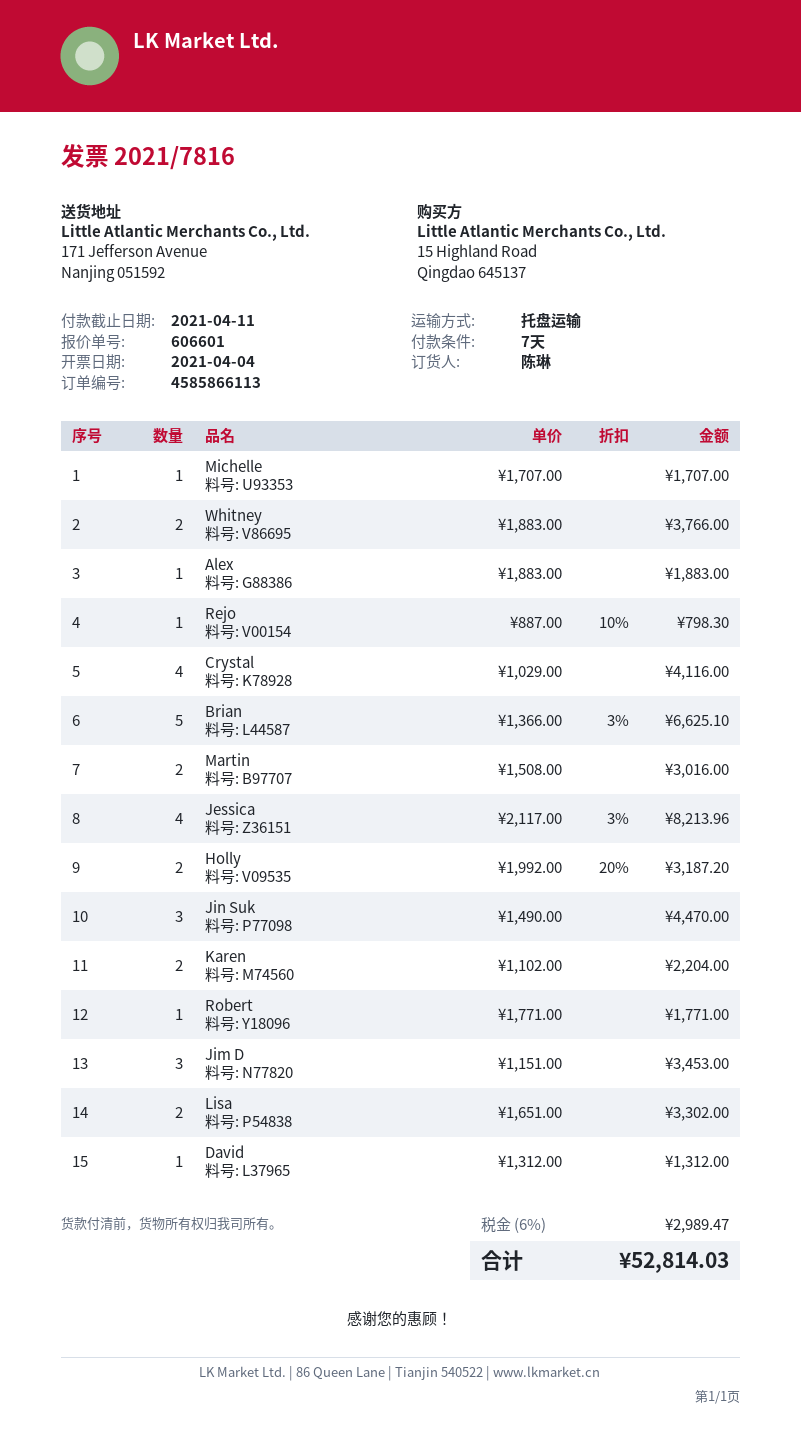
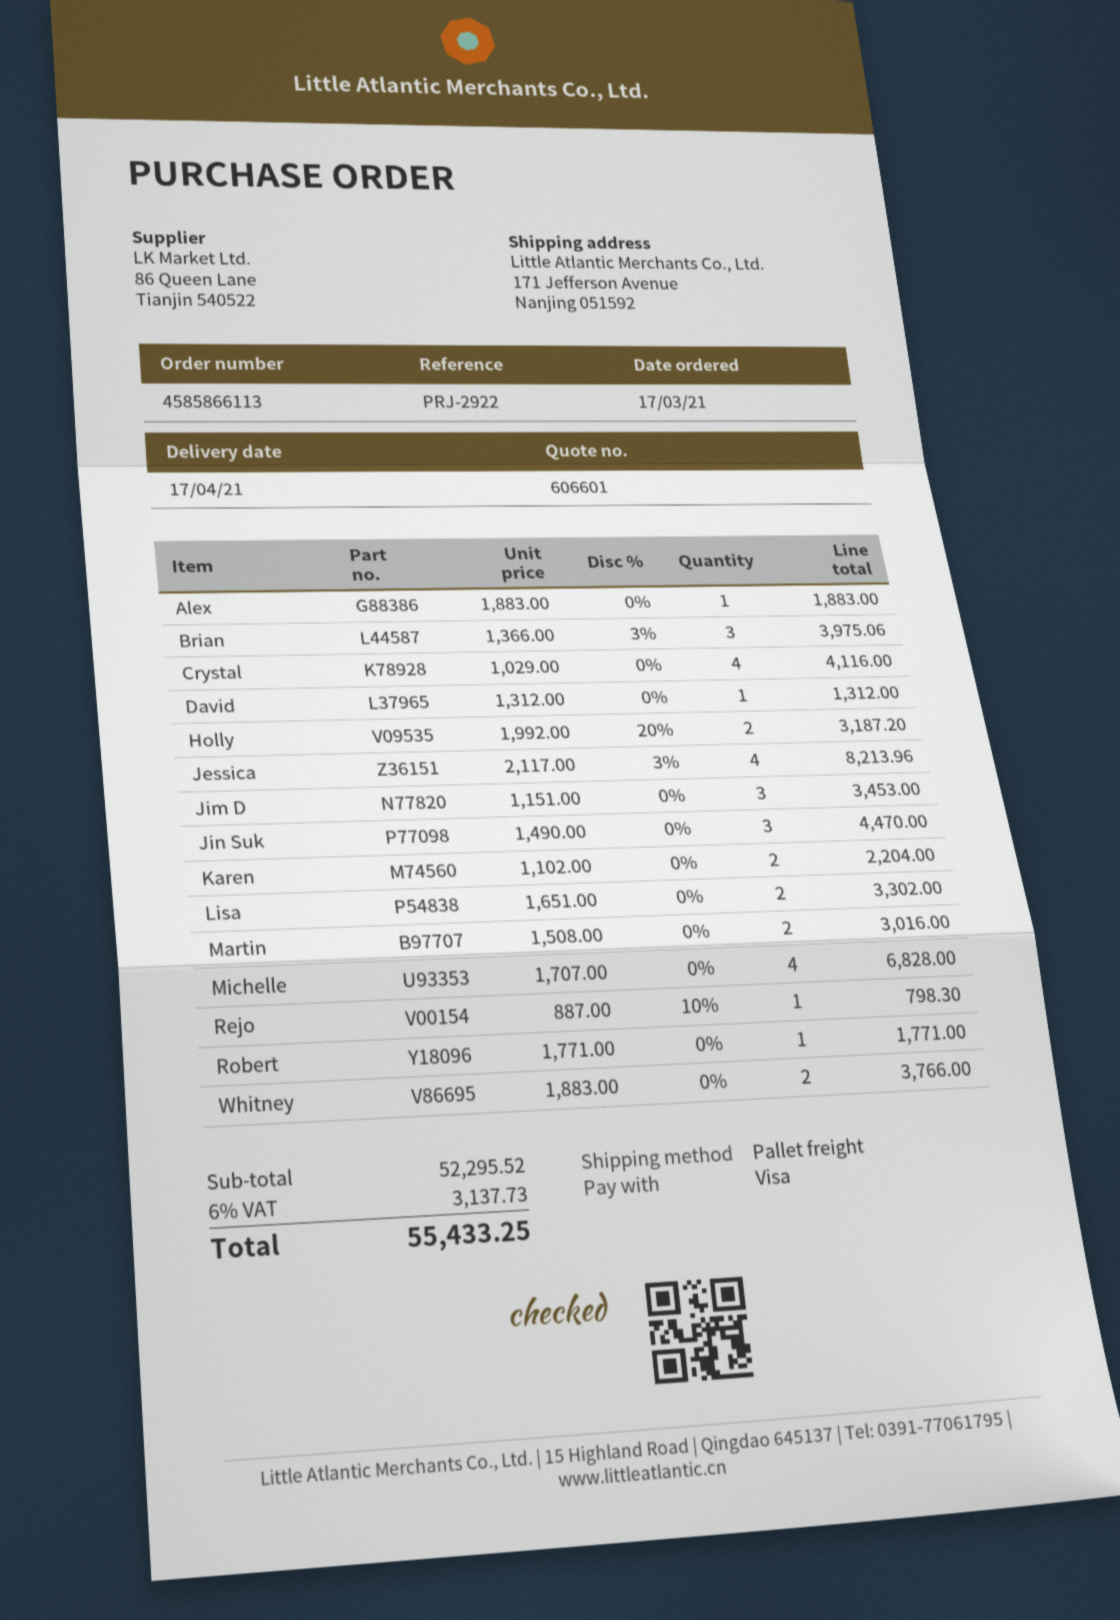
Michelle: 1 x 1707.00 = 1707.00 -> 4 x 1707.00 = 6828.00
Brian: 5 x 1366.00 - 3% = 6625.10 -> 3 x 1366.00 - 3% = 3975.06
tax: 6% = 2989.47 -> 6% = 3137.73
total: 52814.03 -> 55433.25

